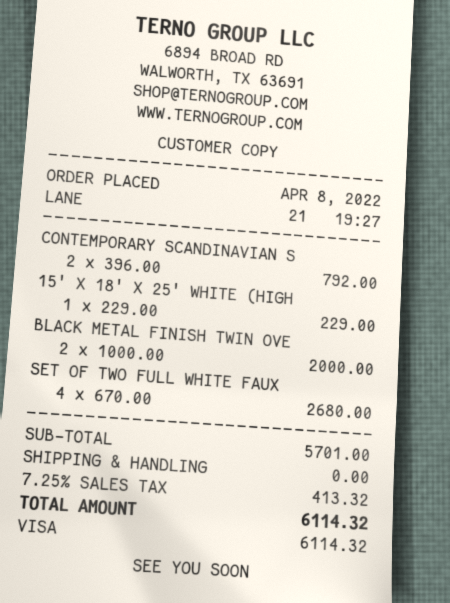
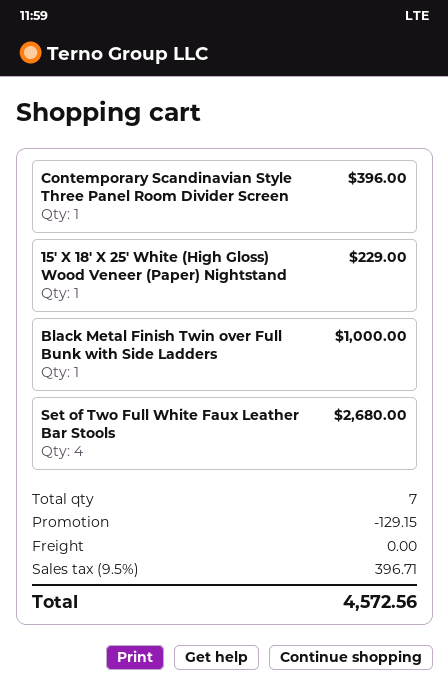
CONTEMPORARY SCANDINAVIAN S: 2 for 792.00 -> 1 for 396.00
BLACK METAL FINISH TWIN OVE: 2 for 2000.00 -> 1 for 1000.00
discount: none -> 129.15
tax: 7.25% = 413.32 -> 9.5% = 396.71
total: 6114.32 -> 4572.56

